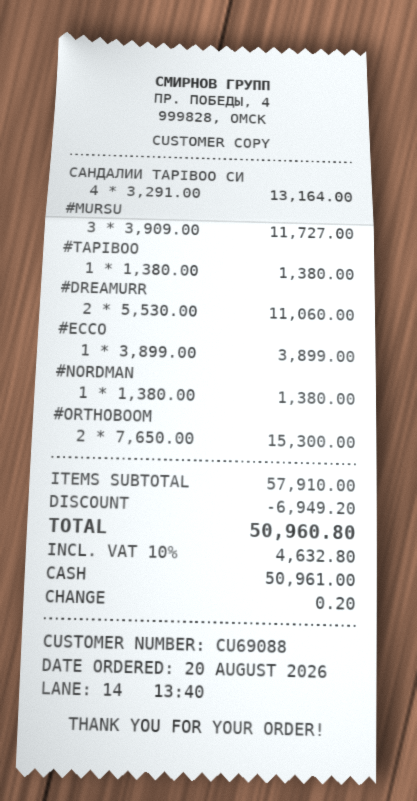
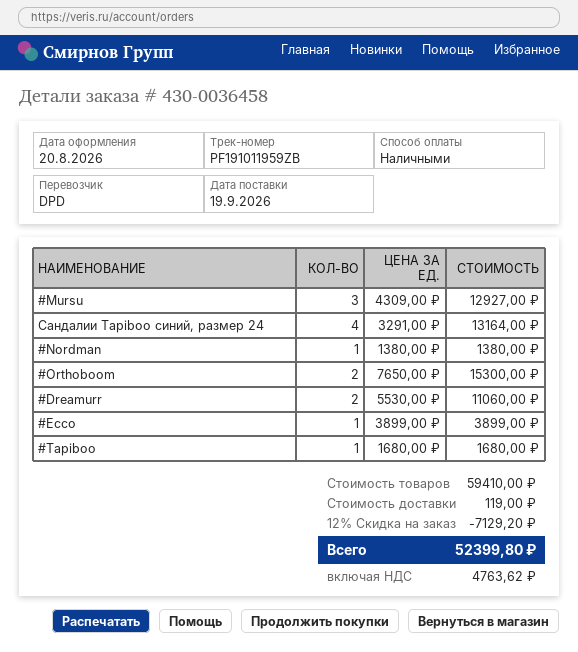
#MURSU: 3 x 3909.00 = 11727.00 -> 3 x 4309.00 = 12927.00
#TAPIBOO: 1 x 1380.00 = 1380.00 -> 1 x 1680.00 = 1680.00
subtotal: 57910.00 -> 59410.00
discount: 6949.20 -> 7129.20
shipping: none -> 119.00
tax: 4632.80 -> 4763.62
total: 50960.80 -> 52399.80

